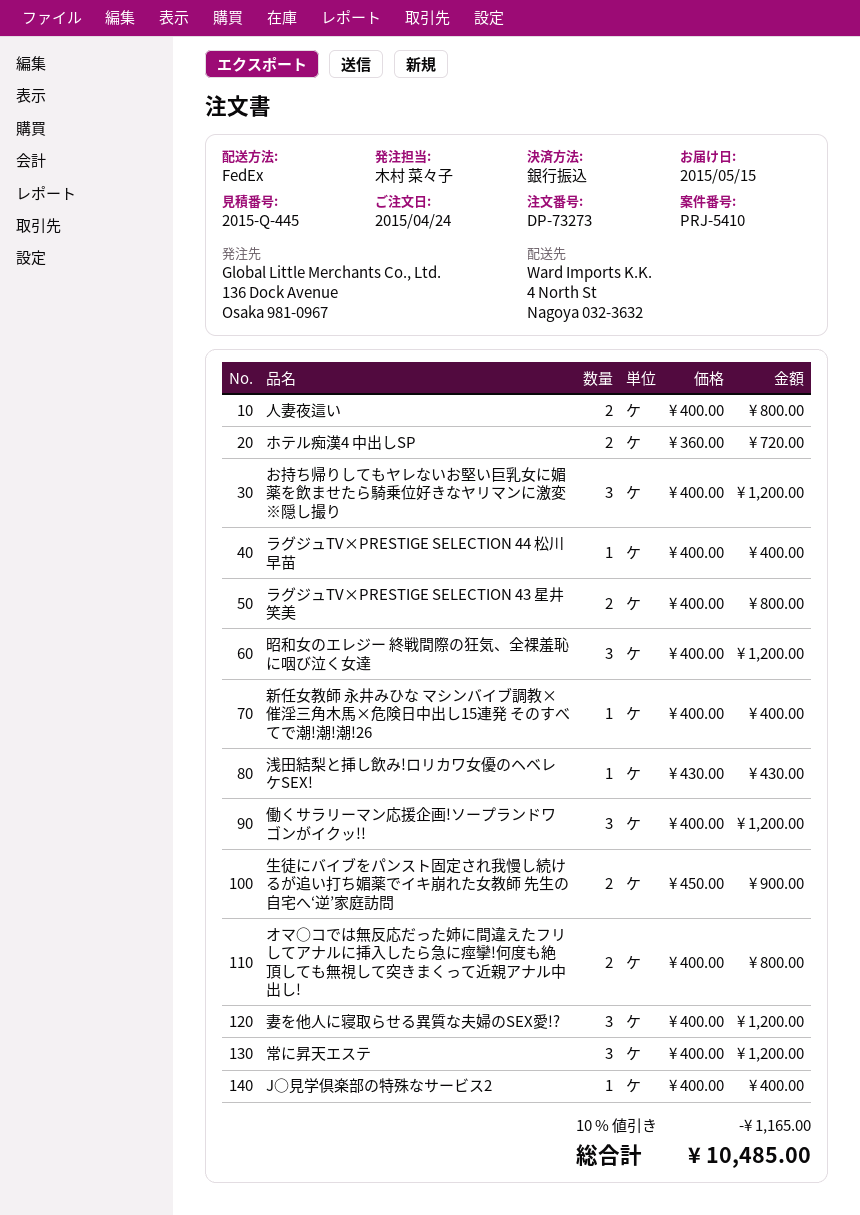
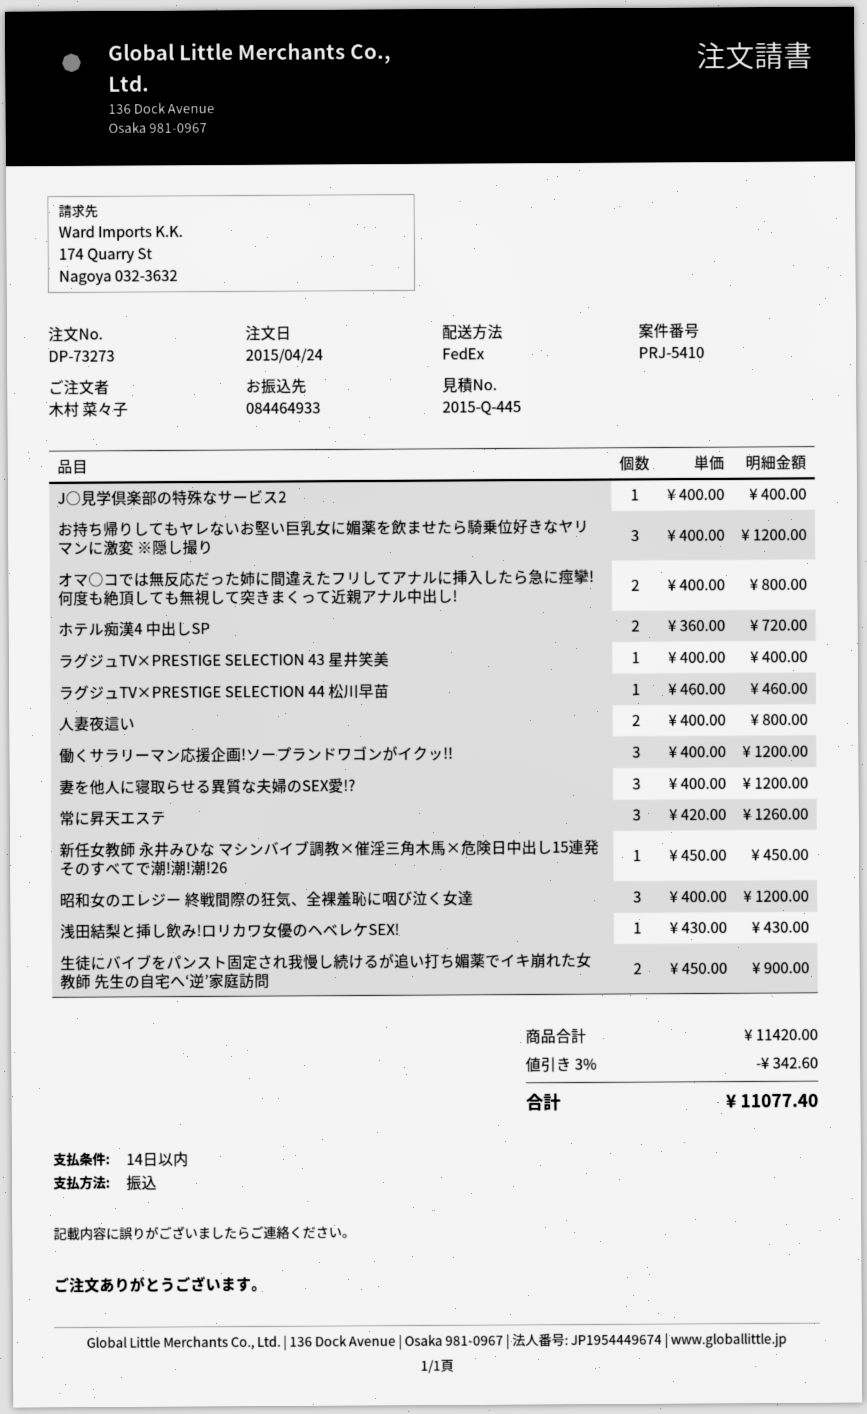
ラグジュTV×PRESTIGE SELECTION 44 松川早苗: 1 x 400.00 = 400.00 -> 1 x 460.00 = 460.00
ラグジュTV×PRESTIGE SELECTION 43 星井笑美: 2 x 400.00 = 800.00 -> 1 x 400.00 = 400.00
新任女教師 永井みひな マシンバイブ調教×催淫三角木馬×危険日中出し15連発 そのすべてで潮!潮!潮!26: 1 x 400.00 = 400.00 -> 1 x 450.00 = 450.00
常に昇天エステ: 3 x 400.00 = 1200.00 -> 3 x 420.00 = 1260.00
discount: 10% = 1165.00 -> 3% = 342.60
total: 10485.00 -> 11077.40

